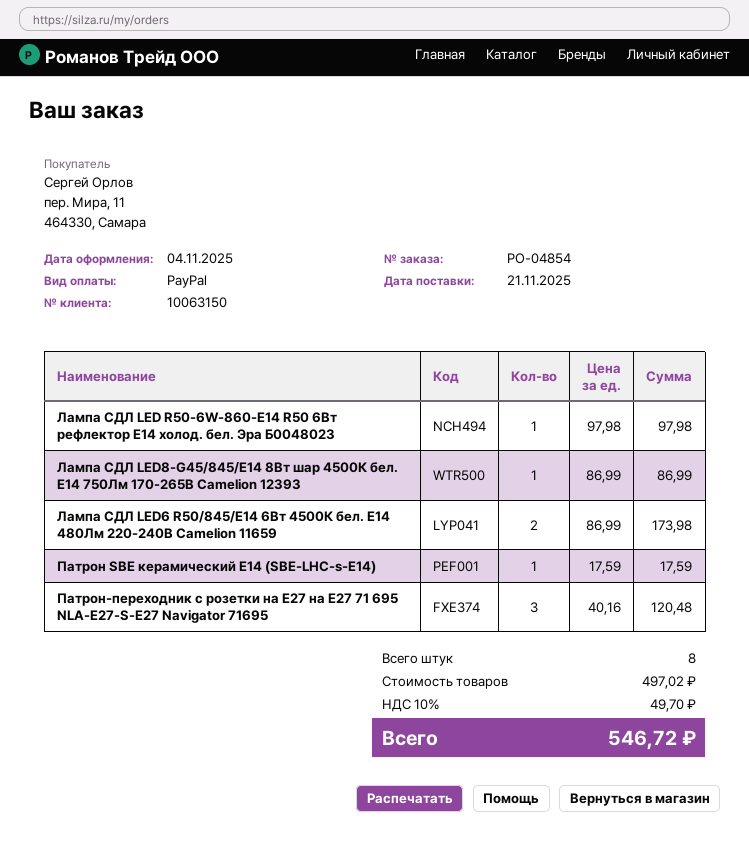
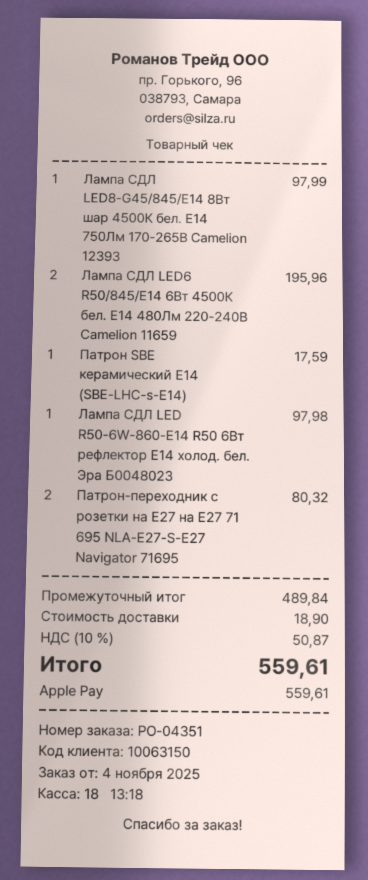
order number: PO-04854 -> PO-04351
payment method: PayPal -> Apple Pay
Лампа СДЛ LED8-G45/845/E14 8Вт шар 4500К бел. E14 750Лм 170-265В Camelion 12393: 1 for 86.99 -> 1 for 97.99
Лампа СДЛ LED6 R50/845/E14 6Вт 4500К бел. E14 480Лм 220-240В Camelion 11659: 2 for 173.98 -> 2 for 195.96
Патрон-переходник с розетки на E27 на E27 71 695 NLA-E27-S-E27 Navigator 71695: 3 for 120.48 -> 2 for 80.32
subtotal: 497.02 -> 489.84
shipping: none -> 18.90
tax: 10% = 49.70 -> 10% = 50.87
total: 546.72 -> 559.61

